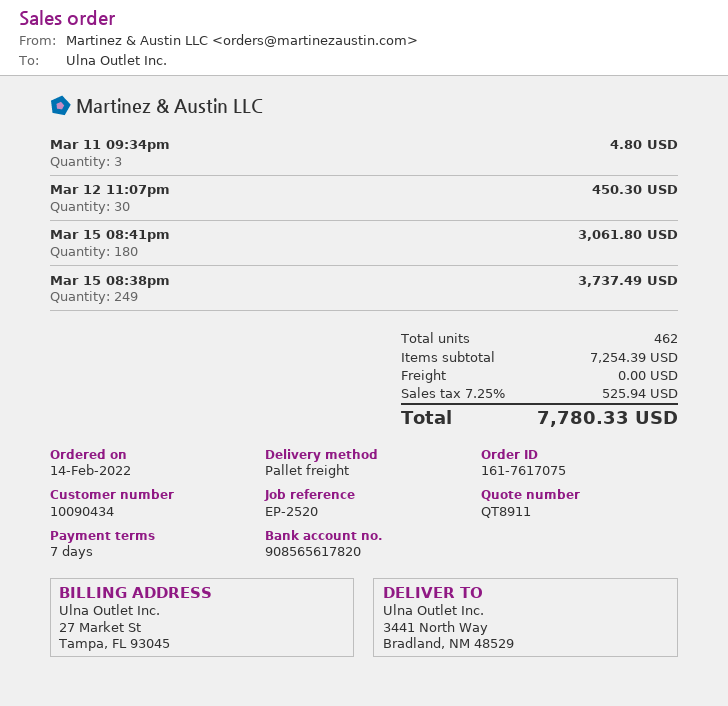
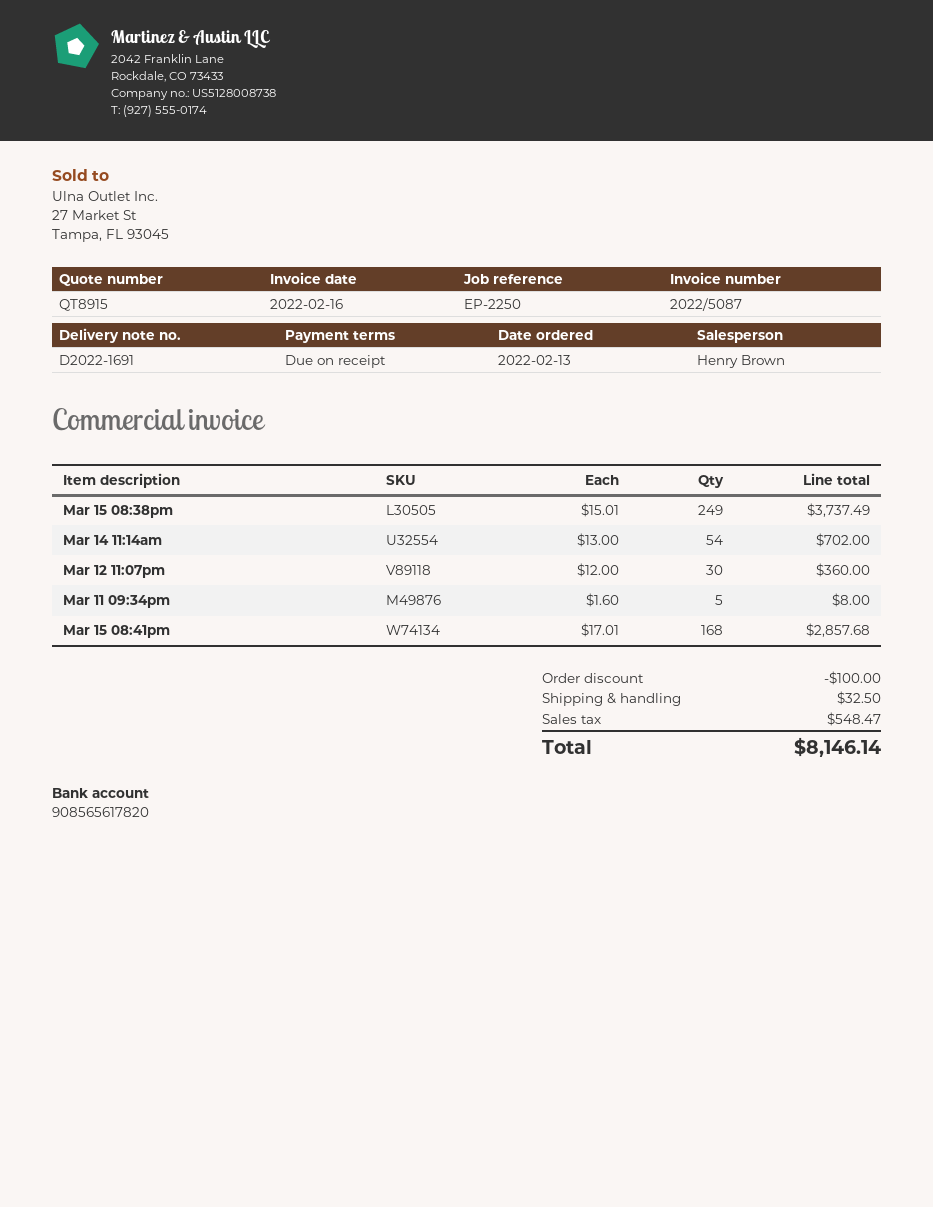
quote number: QT8911 -> QT8915
order date: 2022-02-14 -> 2022-02-13
payment terms: 7 days -> on receipt
reference: EP-2520 -> EP-2250
Mar 11 09:34pm: 3 for 4.80 -> 5 for 8.00
Mar 12 11:07pm: 30 for 450.30 -> 30 for 360.00
Mar 15 08:41pm: 180 for 3061.80 -> 168 for 2857.68
Mar 14 11:14am: none -> 54 for 702.00
discount: none -> 100.00
shipping: 0.00 -> 32.50
tax: 525.94 -> 548.47
total: 7780.33 -> 8146.14

